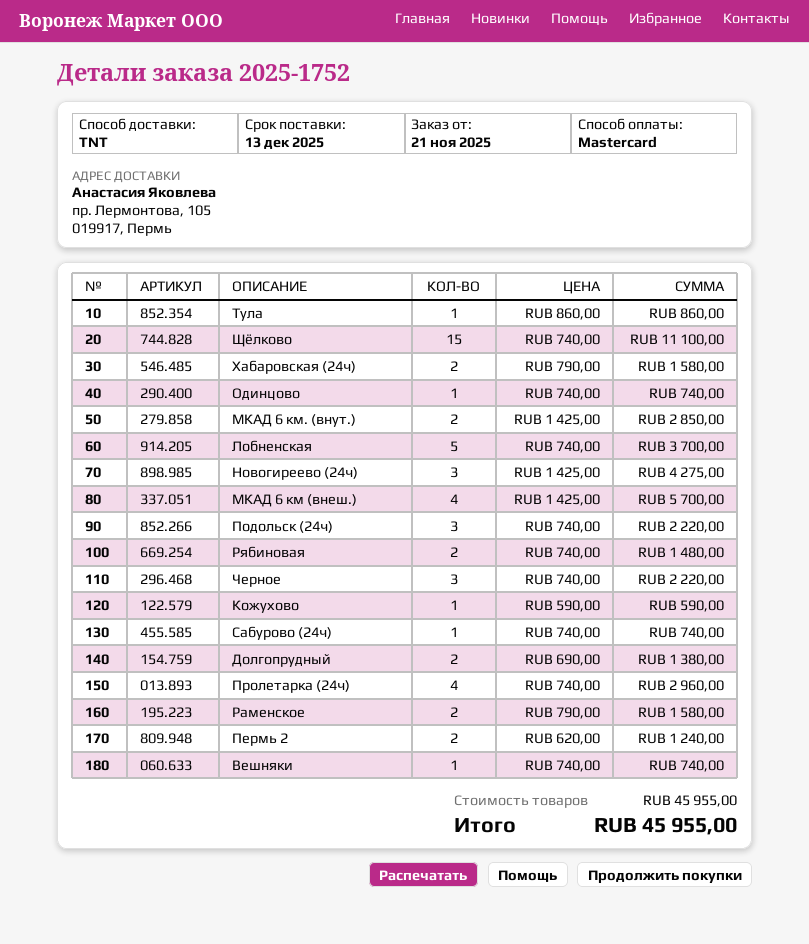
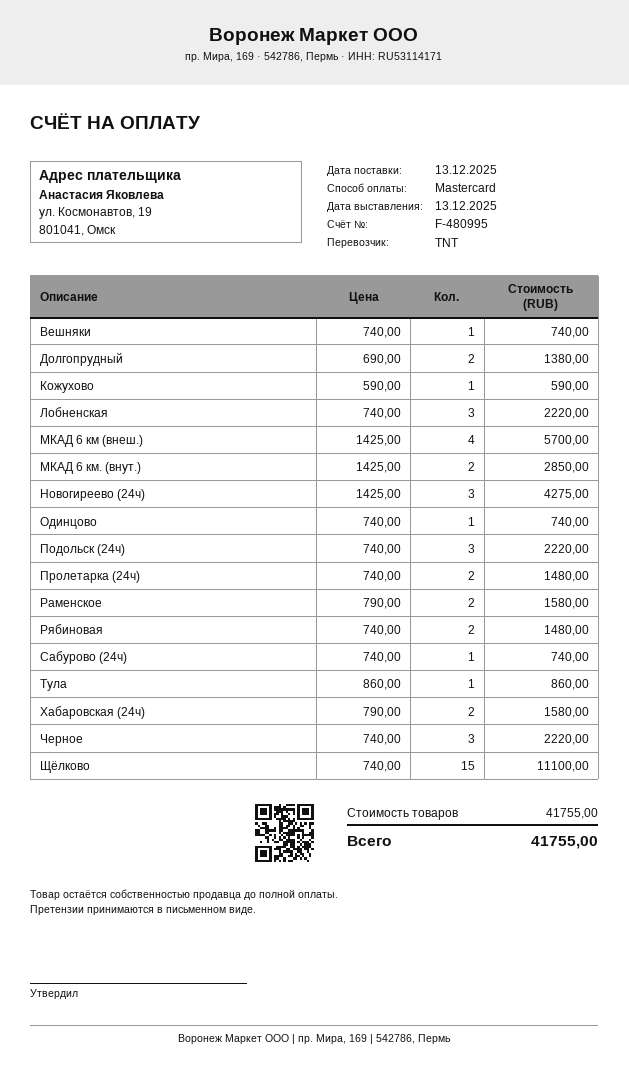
Лобненская: 5 x 740.00 = 3700.00 -> 3 x 740.00 = 2220.00
Пролетарка (24ч): 4 x 740.00 = 2960.00 -> 2 x 740.00 = 1480.00
Пермь 2: 2 x 620.00 = 1240.00 -> none
subtotal: 45955.00 -> 41755.00
total: 45955.00 -> 41755.00

